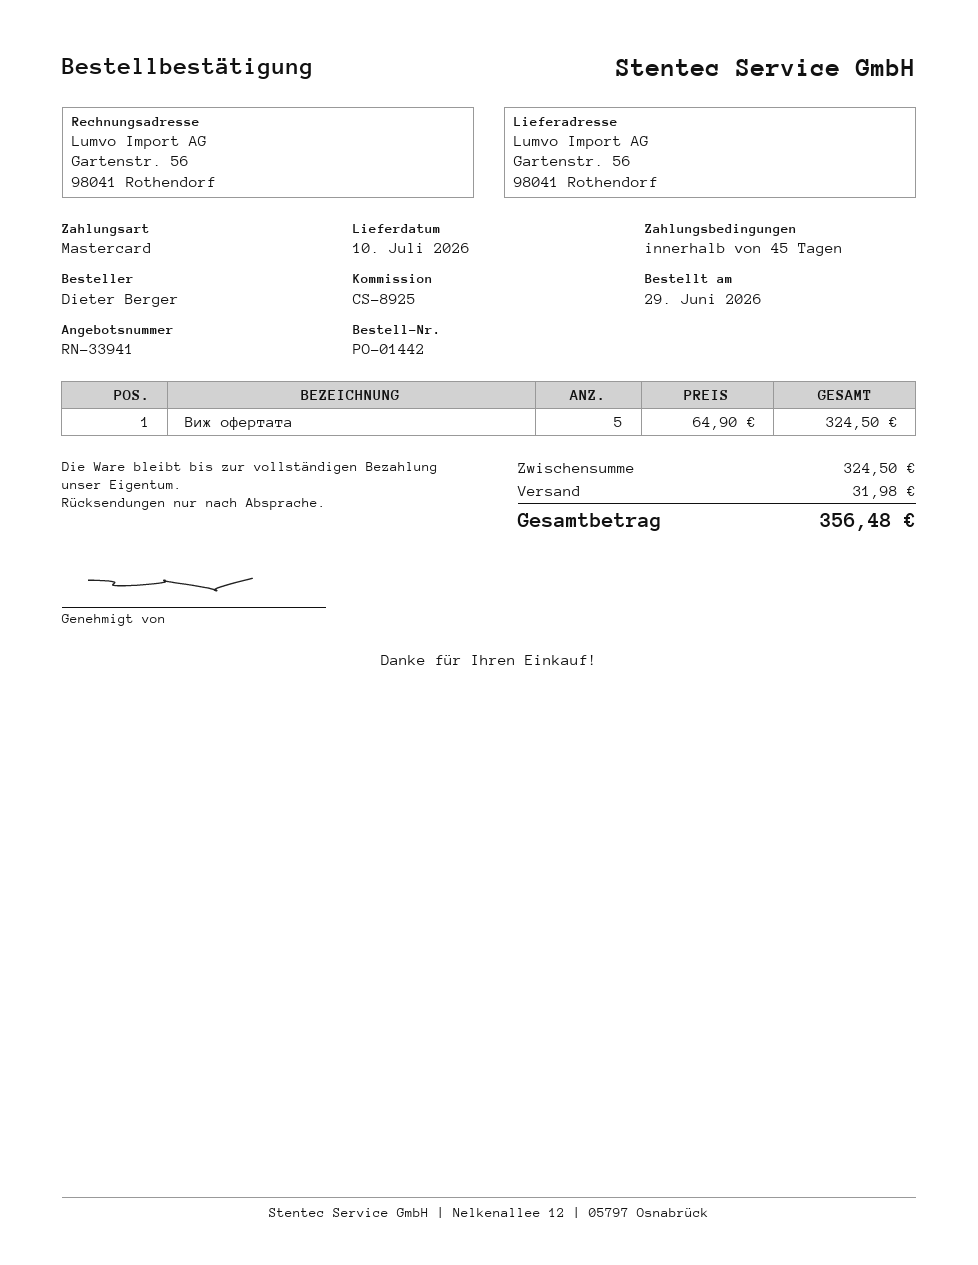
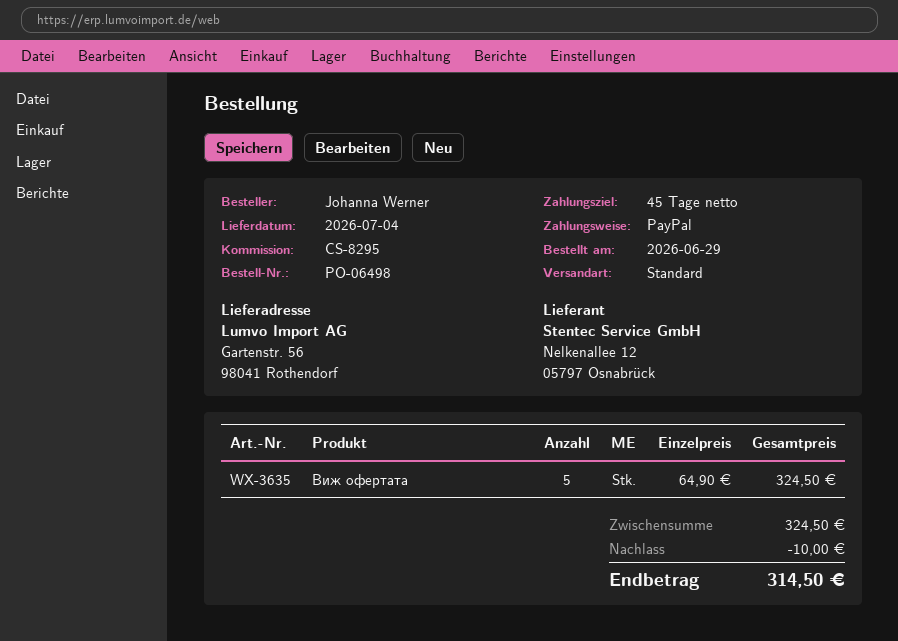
order number: PO-01442 -> PO-06498
delivery date: 2026-07-10 -> 2026-07-04
reference: CS-8925 -> CS-8295
ordered by: Dieter Berger -> Johanna Werner
payment method: Mastercard -> PayPal
discount: none -> 10.00
shipping: 31.98 -> none
total: 356.48 -> 314.50

